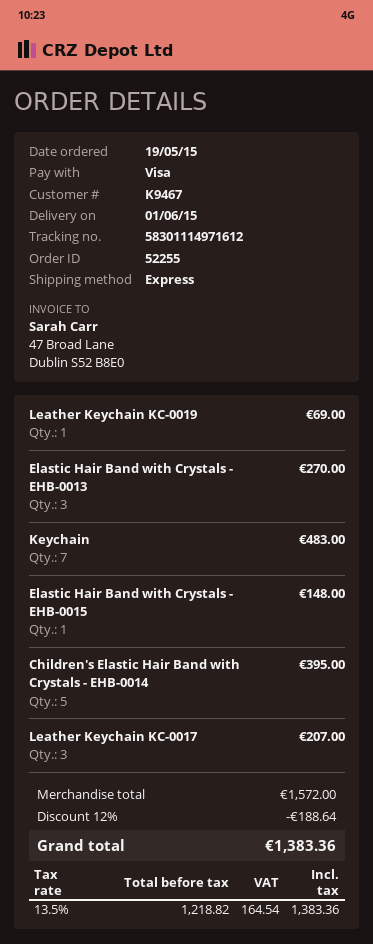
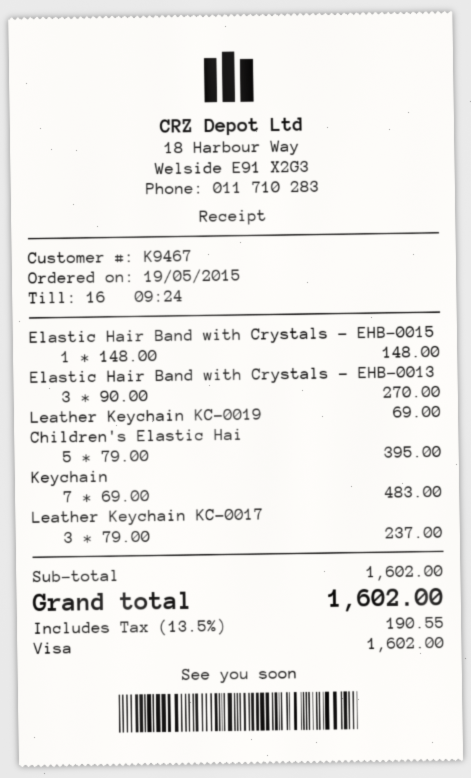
Leather Keychain KC-0017: 3 for 207.00 -> 3 for 237.00
subtotal: 1572.00 -> 1602.00
discount: 12% = 188.64 -> none
tax: 13.5% = 164.54 -> 13.5% = 190.55
total: 1383.36 -> 1602.00

